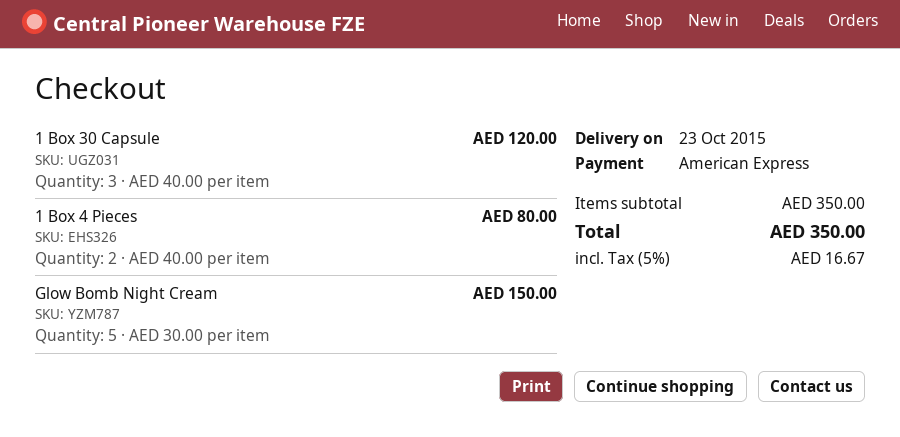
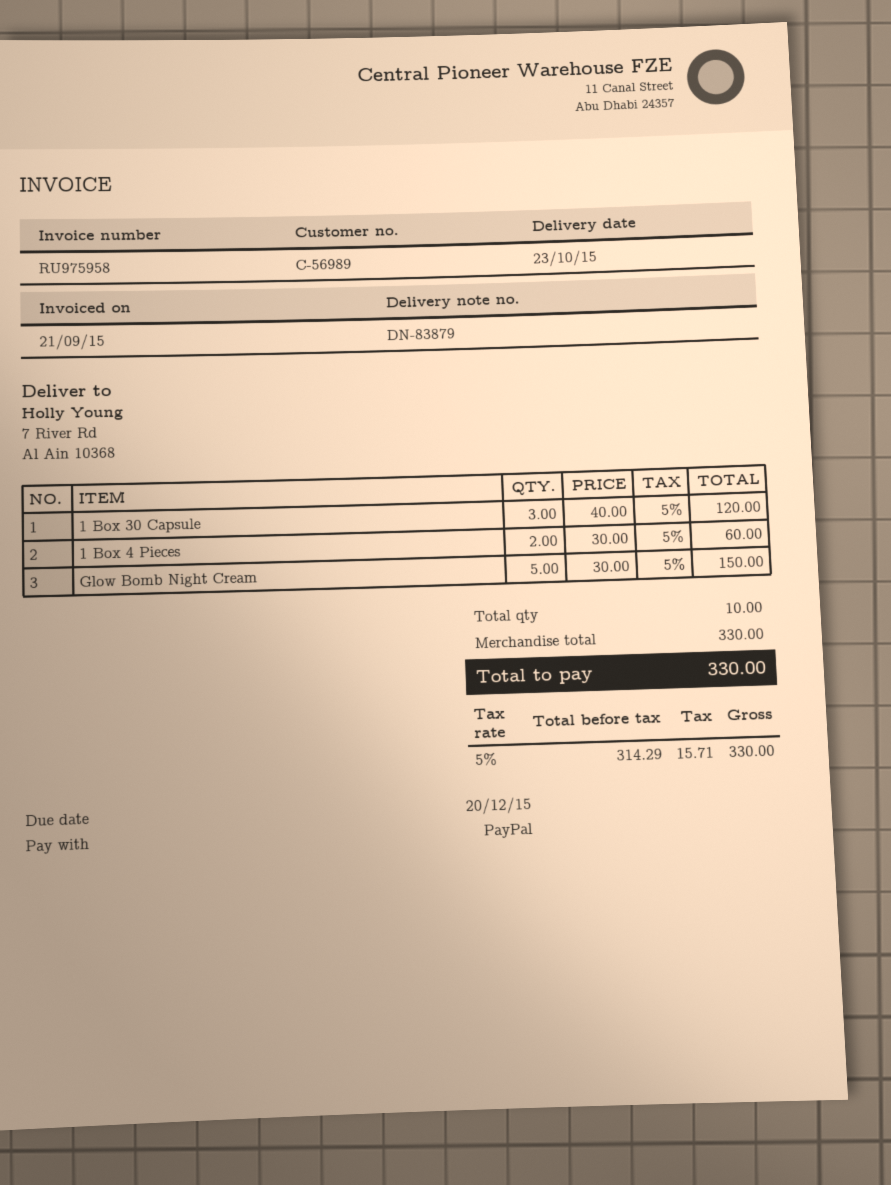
payment method: American Express -> PayPal
1 Box 4 Pieces: 2 x 40.00 = 80.00 -> 2 x 30.00 = 60.00
subtotal: 350.00 -> 330.00
tax: 5% = 16.67 -> 5% = 15.71
total: 350.00 -> 330.00

